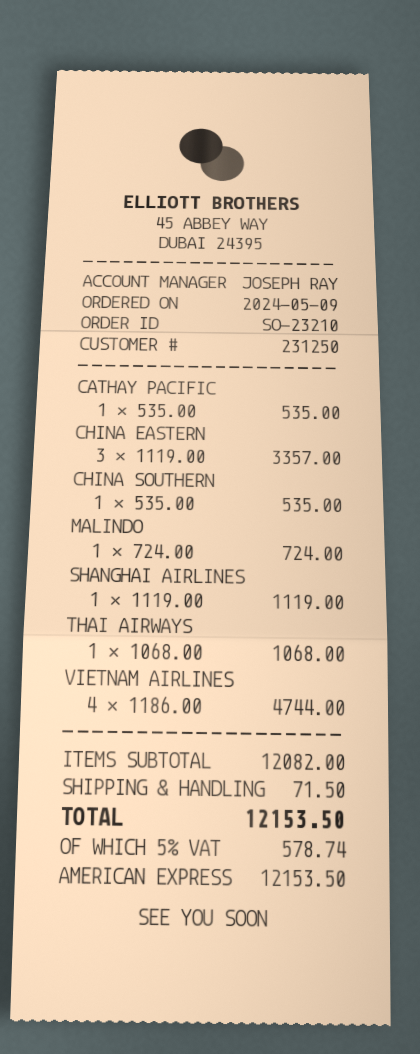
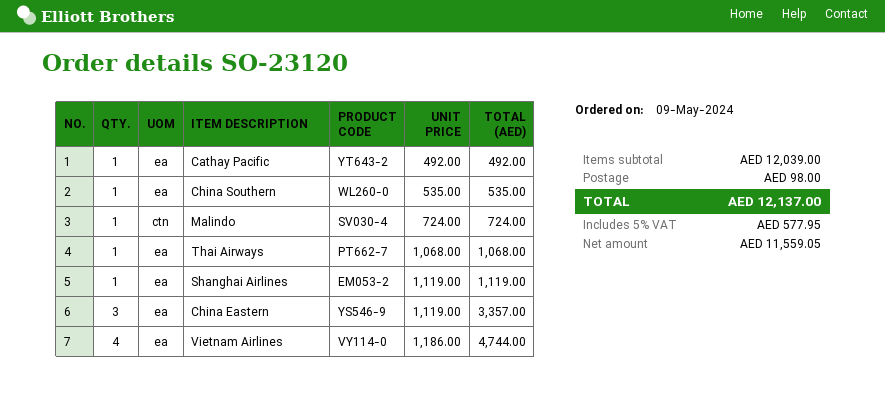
order number: SO-23210 -> SO-23120
CATHAY PACIFIC: 1 x 535.00 = 535.00 -> 1 x 492.00 = 492.00
subtotal: 12082.00 -> 12039.00
shipping: 71.50 -> 98.00
tax: 5% = 578.74 -> 5% = 577.95
total: 12153.50 -> 12137.00

